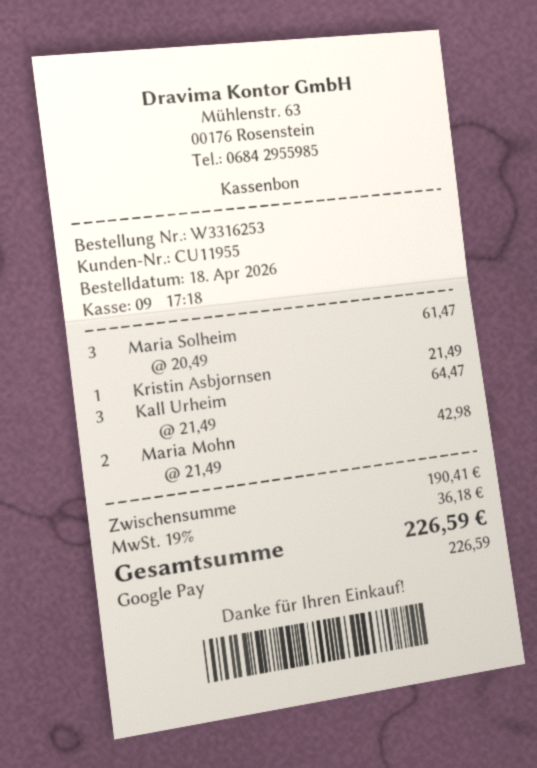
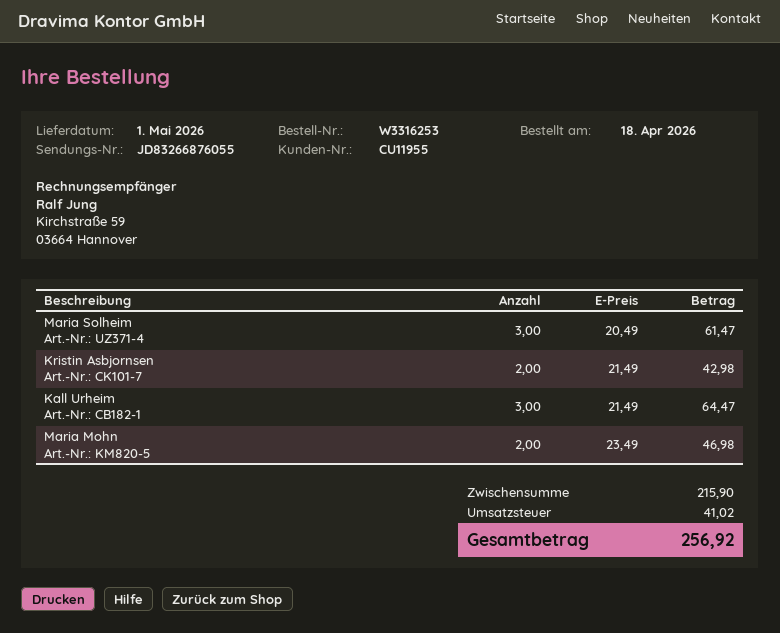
Kristin Asbjornsen: 1 x 21.49 = 21.49 -> 2 x 21.49 = 42.98
Maria Mohn: 2 x 21.49 = 42.98 -> 2 x 23.49 = 46.98
subtotal: 190.41 -> 215.90
tax: 36.18 -> 41.02
total: 226.59 -> 256.92

